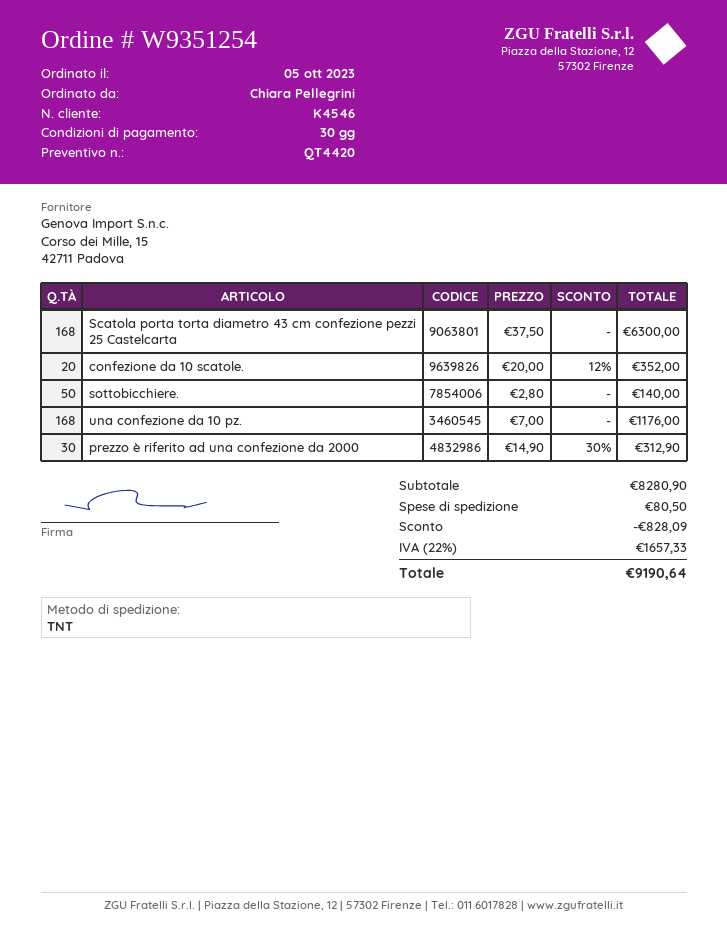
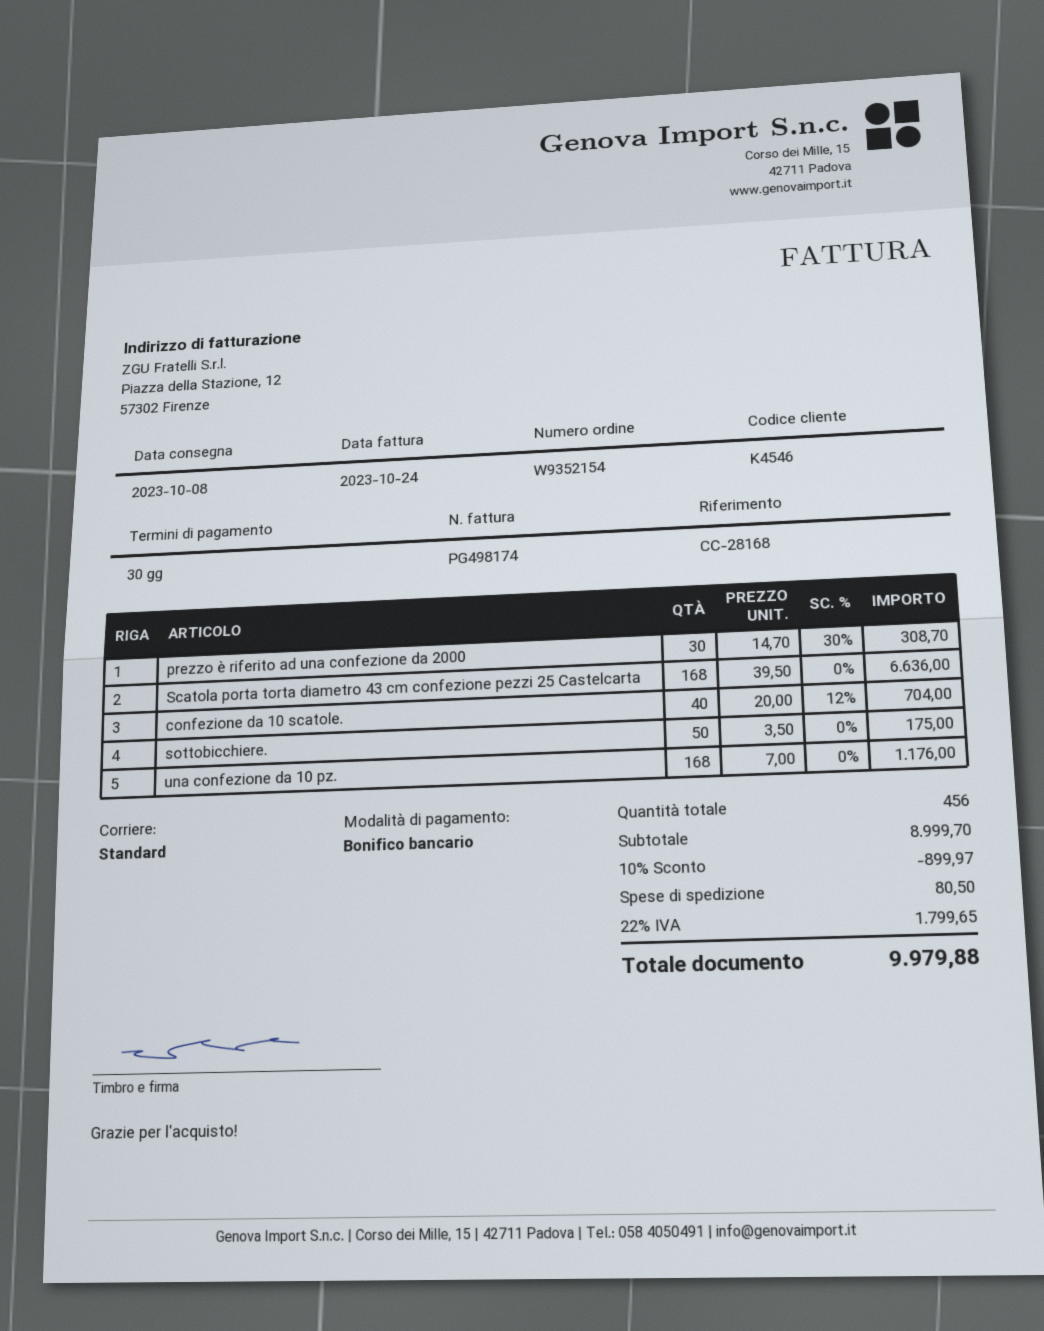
order number: W9351254 -> W9352154
shipping method: TNT -> standard
Scatola porta torta diametro 43 cm confezione pezzi 25 Castelcarta: 168 x 37.50 = 6300.00 -> 168 x 39.50 = 6636.00
confezione da 10 scatole.: 20 x 20.00 - 12% = 352.00 -> 40 x 20.00 - 12% = 704.00
sottobicchiere.: 50 x 2.80 = 140.00 -> 50 x 3.50 = 175.00
prezzo è riferito ad una confezione da 2000: 30 x 14.90 - 30% = 312.90 -> 30 x 14.70 - 30% = 308.70
subtotal: 8280.90 -> 8999.70
discount: 828.09 -> 899.97
tax: 22% = 1657.33 -> 22% = 1799.65
total: 9190.64 -> 9979.88

